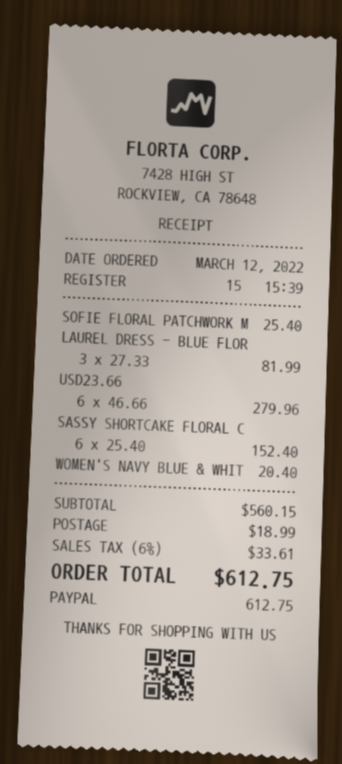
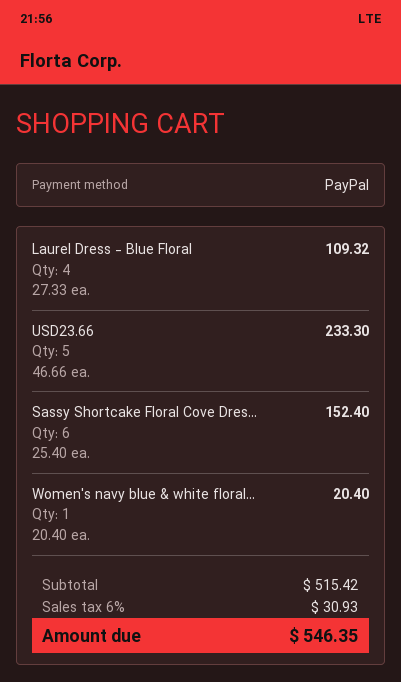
SOFIE FLORAL PATCHWORK M: 1 x 25.40 = 25.40 -> none
LAUREL DRESS - BLUE FLOR: 3 x 27.33 = 81.99 -> 4 x 27.33 = 109.32
USD23.66: 6 x 46.66 = 279.96 -> 5 x 46.66 = 233.30
subtotal: 560.15 -> 515.42
shipping: 18.99 -> none
tax: 6% = 33.61 -> 6% = 30.93
total: 612.75 -> 546.35

